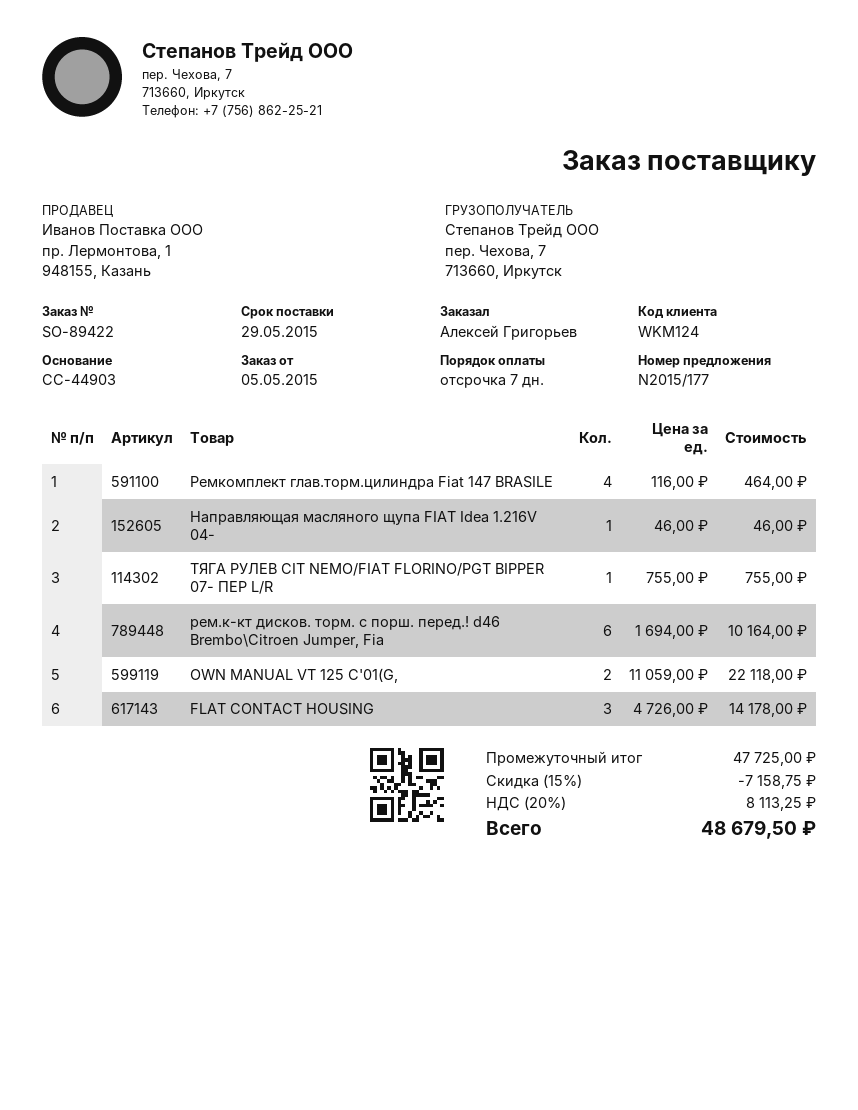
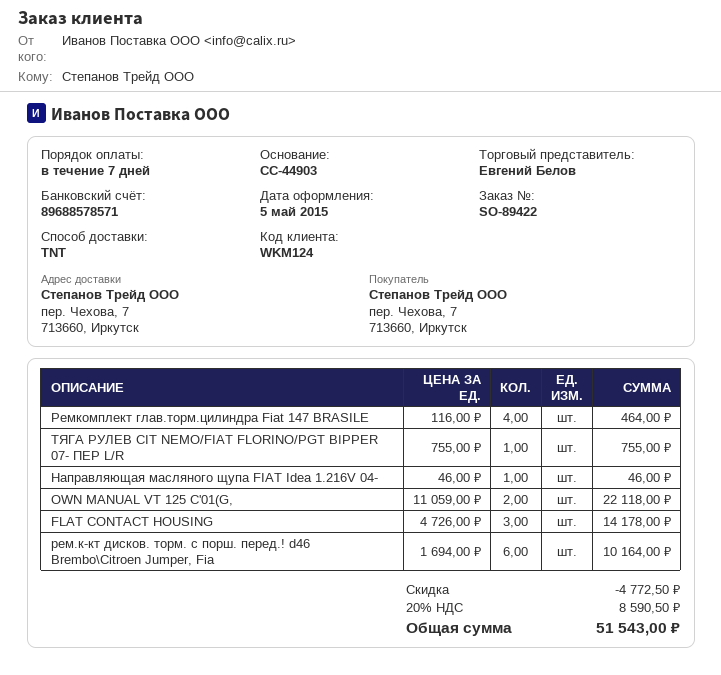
discount: 7158.75 -> 4772.50
tax: 20% = 8113.25 -> 20% = 8590.50
total: 48679.50 -> 51543.00

